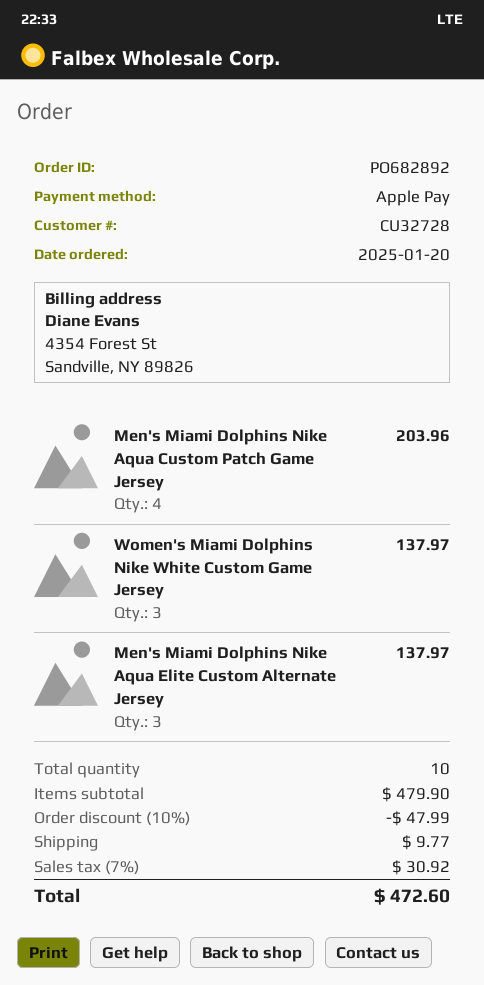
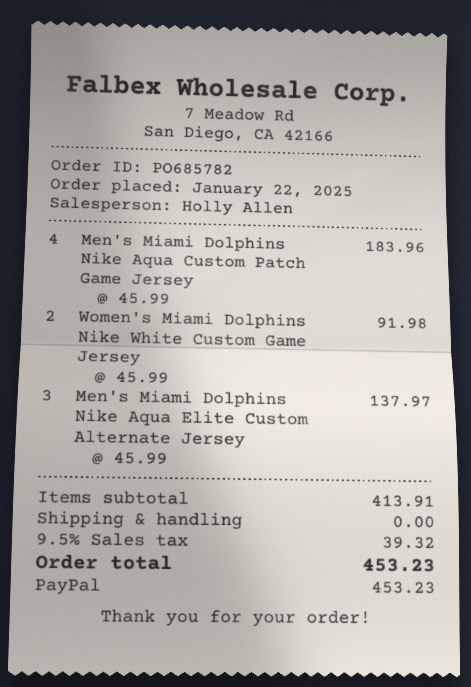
order number: PO682892 -> PO685782
order date: 2025-01-20 -> 2025-01-22
payment method: Apple Pay -> PayPal
Men's Miami Dolphins Nike Aqua Custom Patch Game Jersey: 4 for 203.96 -> 4 for 183.96
Women's Miami Dolphins Nike White Custom Game Jersey: 3 for 137.97 -> 2 for 91.98
subtotal: 479.90 -> 413.91
discount: 10% = 47.99 -> none
shipping: 9.77 -> 0.00
tax: 7% = 30.92 -> 9.5% = 39.32
total: 472.60 -> 453.23

